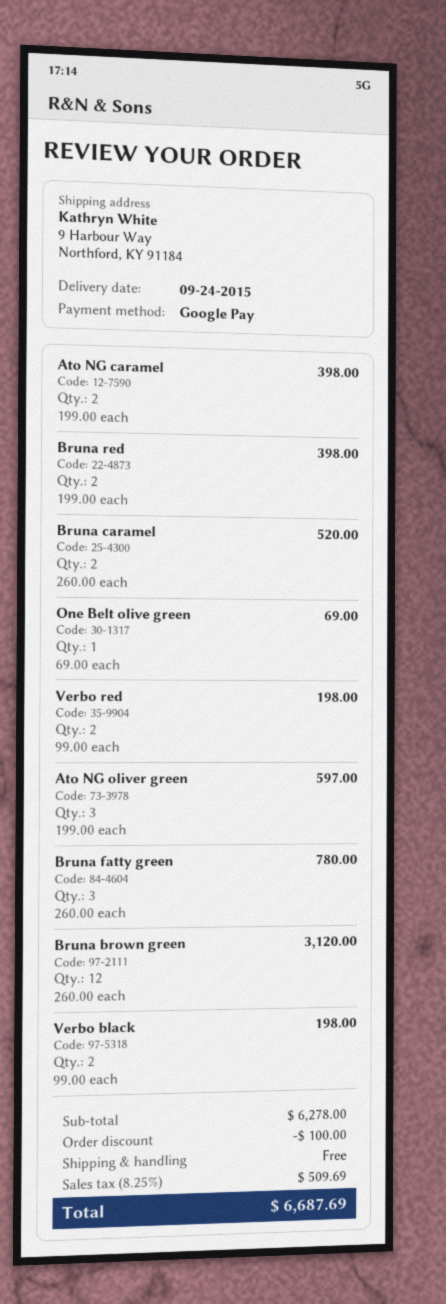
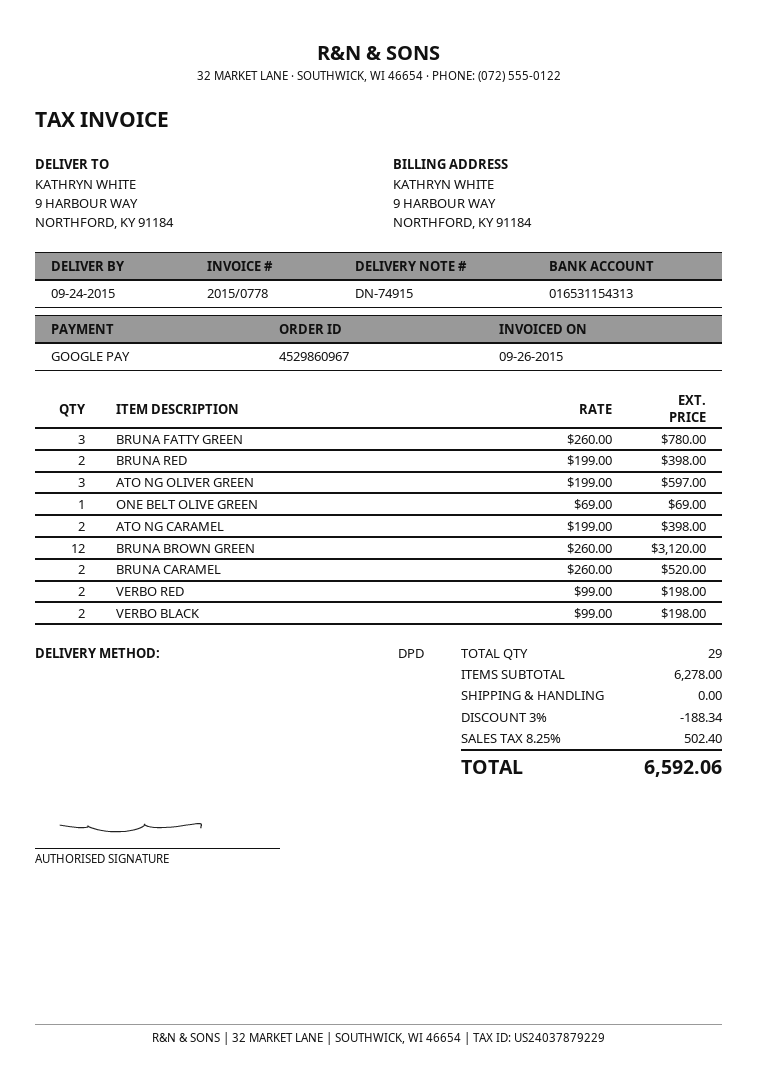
discount: 100.00 -> 188.34
tax: 8.25% = 509.69 -> 8.25% = 502.40
total: 6687.69 -> 6592.06

